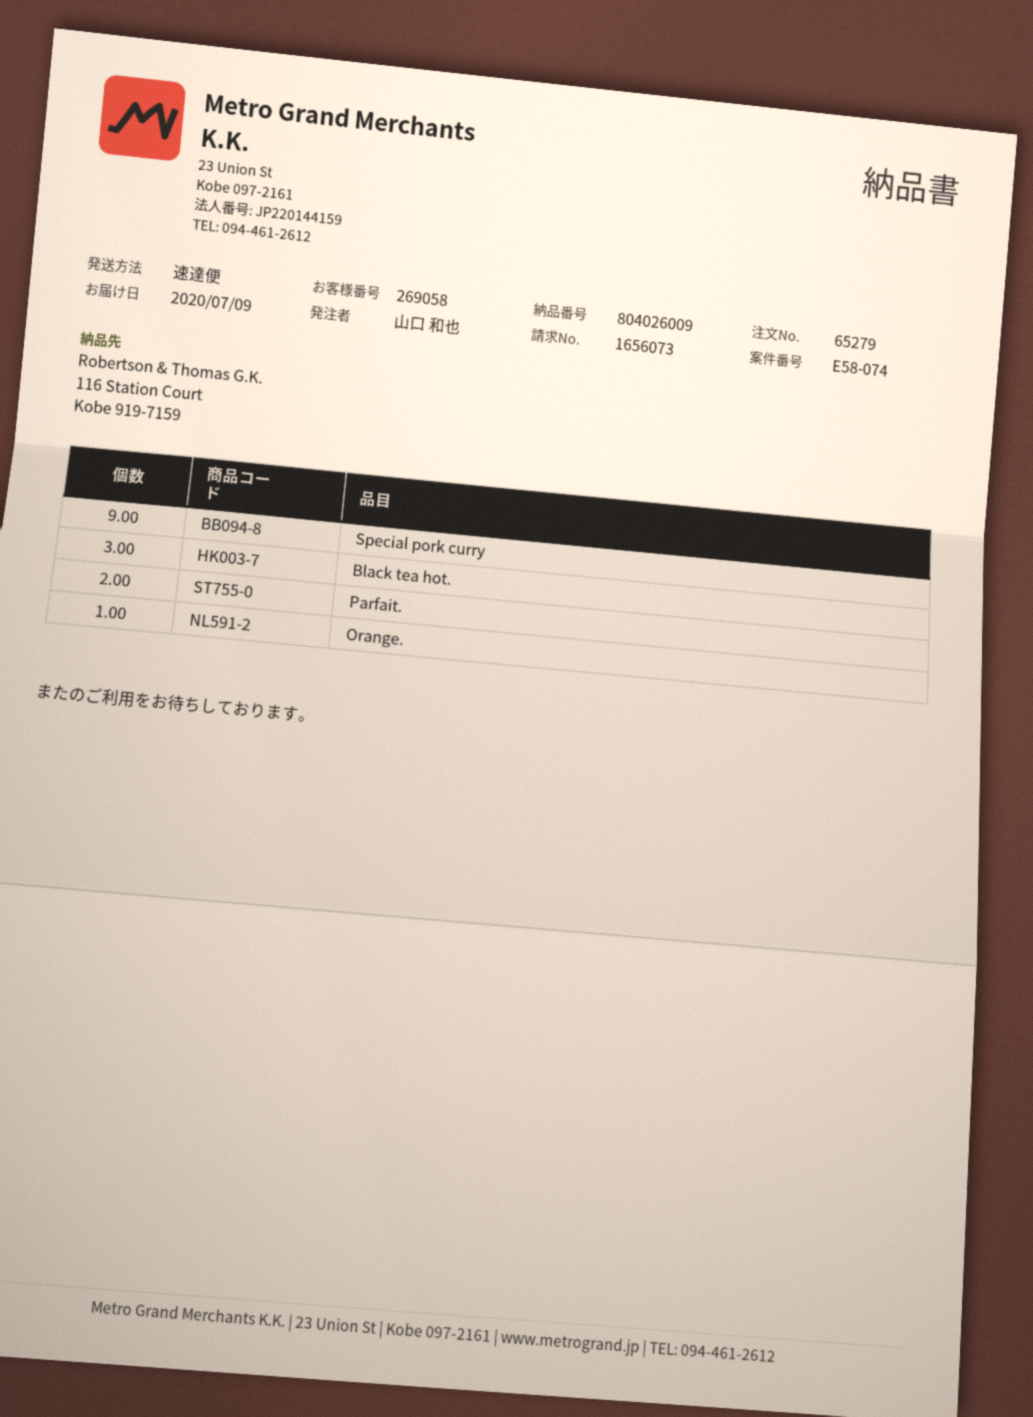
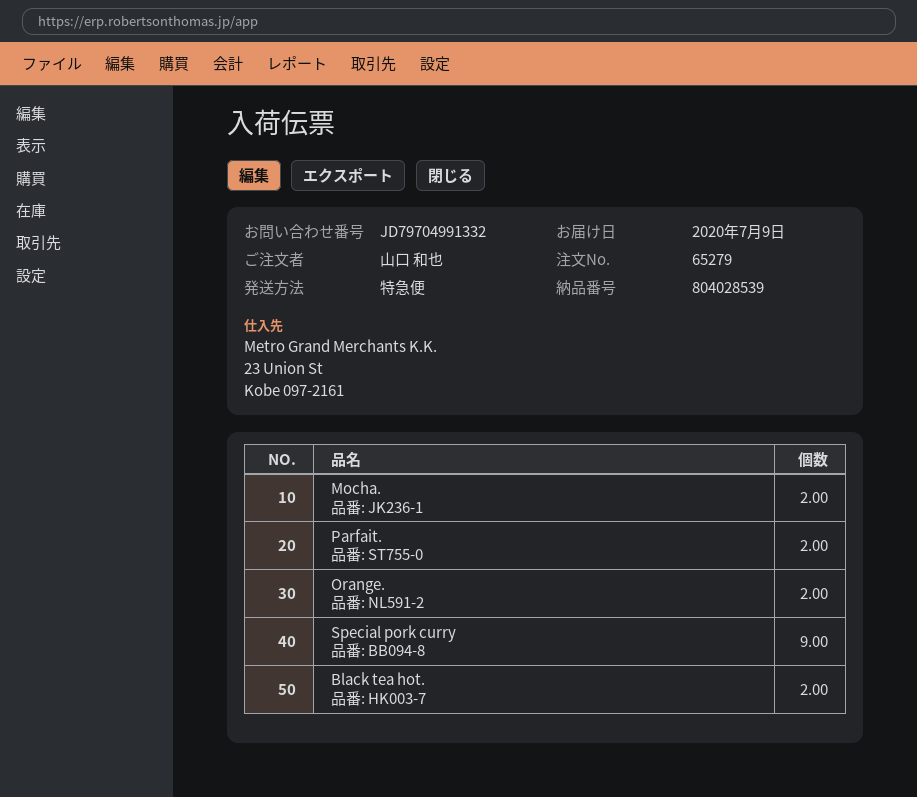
delivery note number: 804026009 -> 804028539
Black tea hot.: 3 -> 2
Orange.: 1 -> 2
Mocha.: none -> 2

